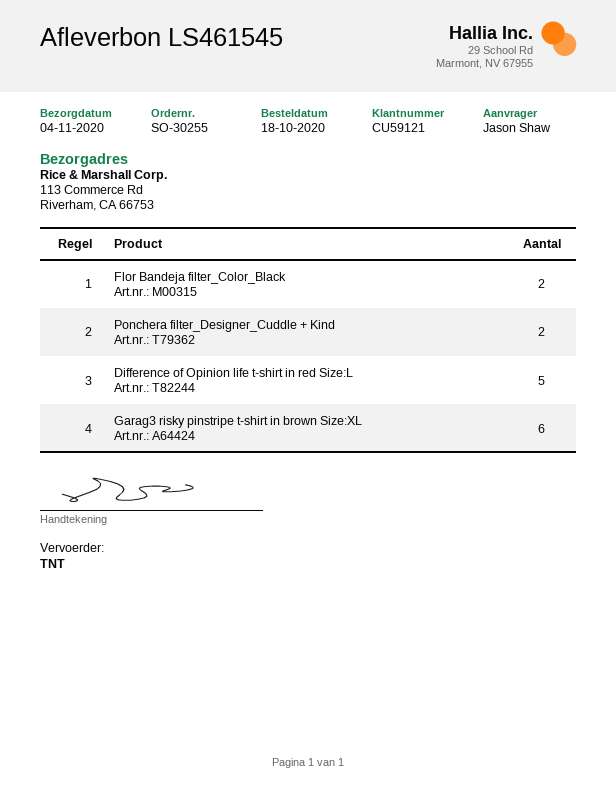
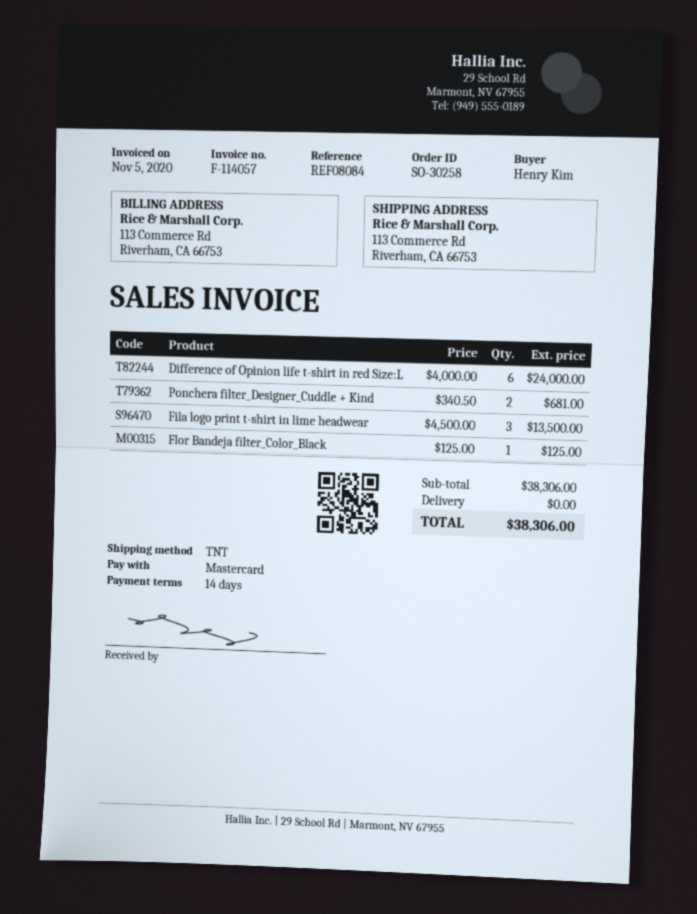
order number: SO-30255 -> SO-30258
ordered by: Jason Shaw -> Henry Kim
Flor Bandeja filter_Color_Black: 2 -> 1
Difference of Opinion life t-shirt in red Size:L: 5 -> 6
Garag3 risky pinstripe t-shirt in brown Size:XL: 6 -> none
Fila logo print t-shirt in lime headwear: none -> 3

